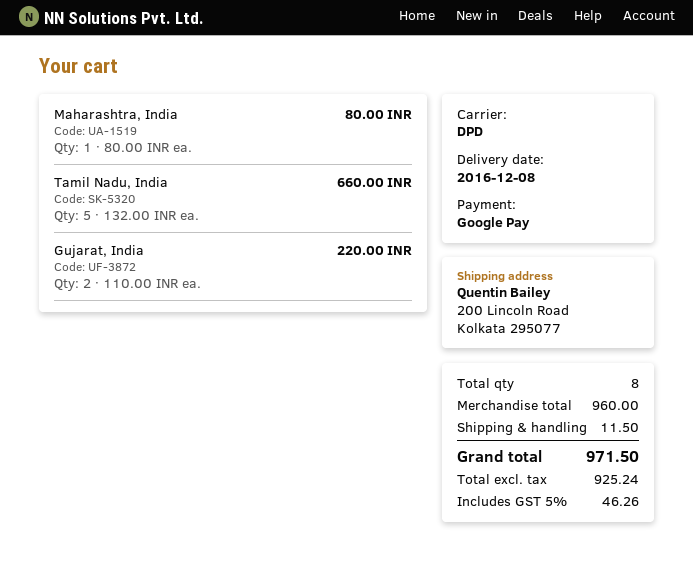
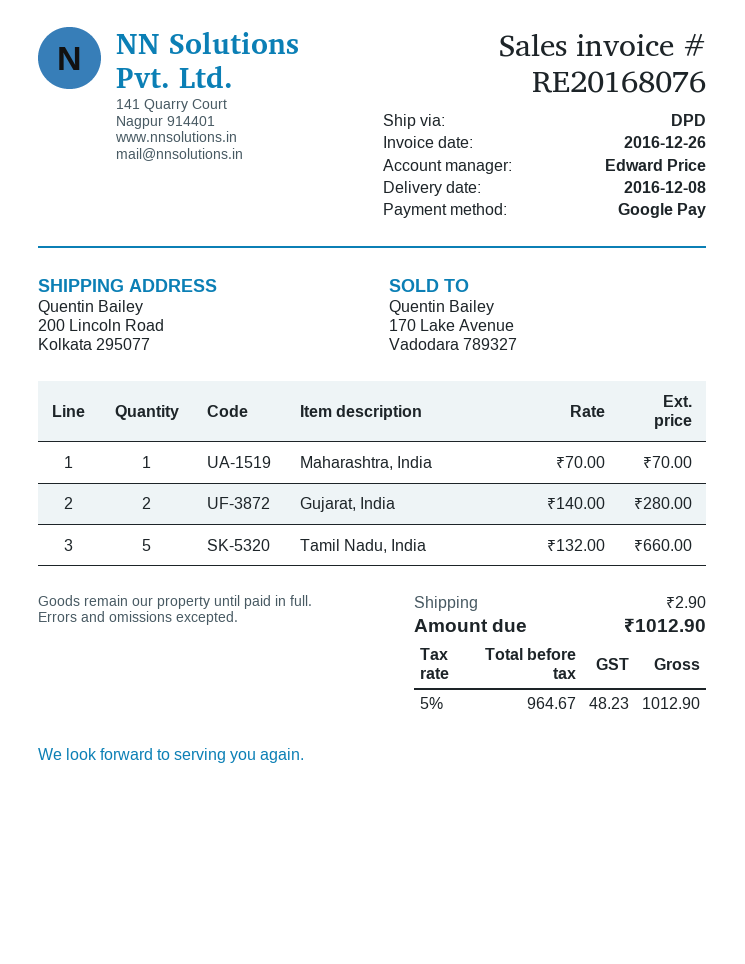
Maharashtra, India: 1 x 80.00 = 80.00 -> 1 x 70.00 = 70.00
Gujarat, India: 2 x 110.00 = 220.00 -> 2 x 140.00 = 280.00
shipping: 11.50 -> 2.90
net: 925.24 -> 964.67
tax: 5% = 46.26 -> 5% = 48.23
total: 971.50 -> 1012.90

